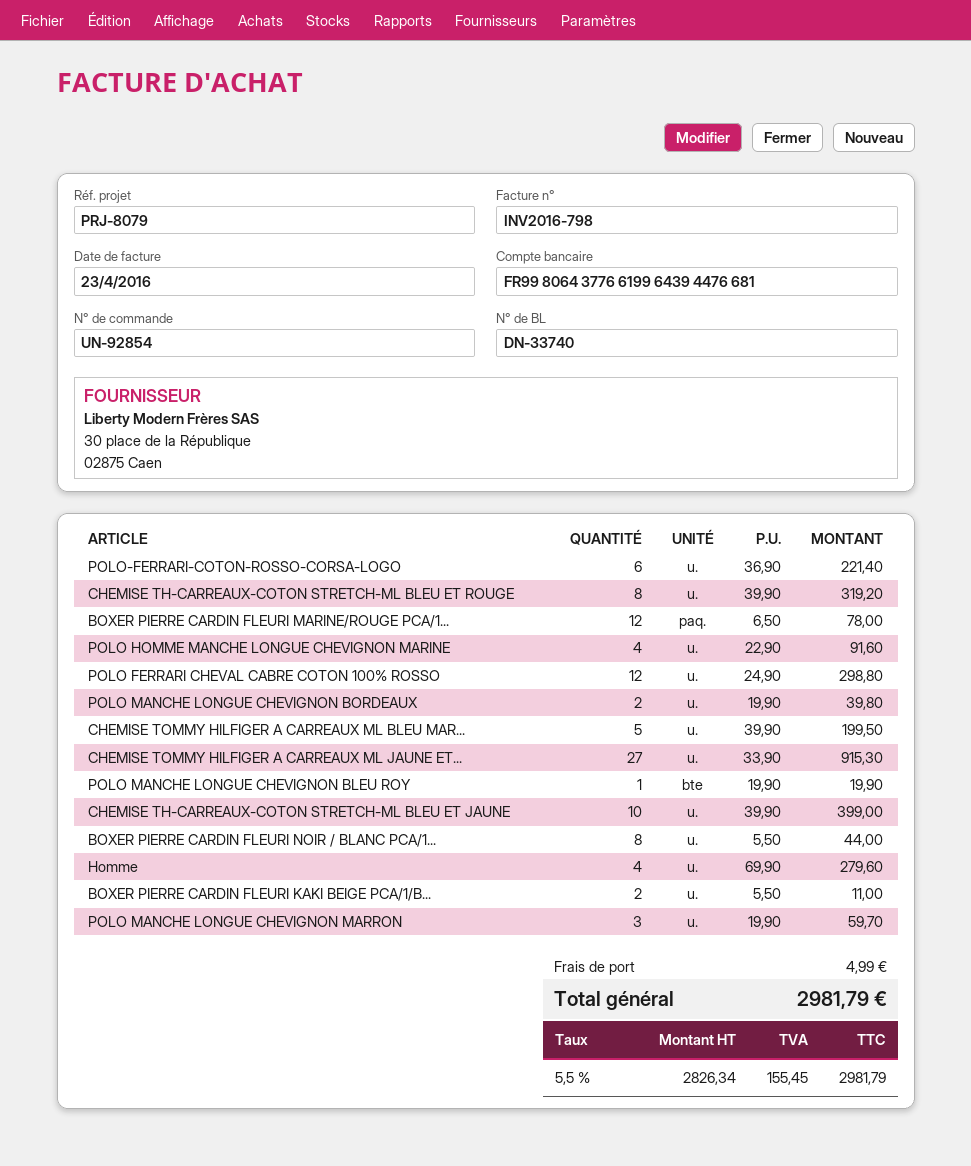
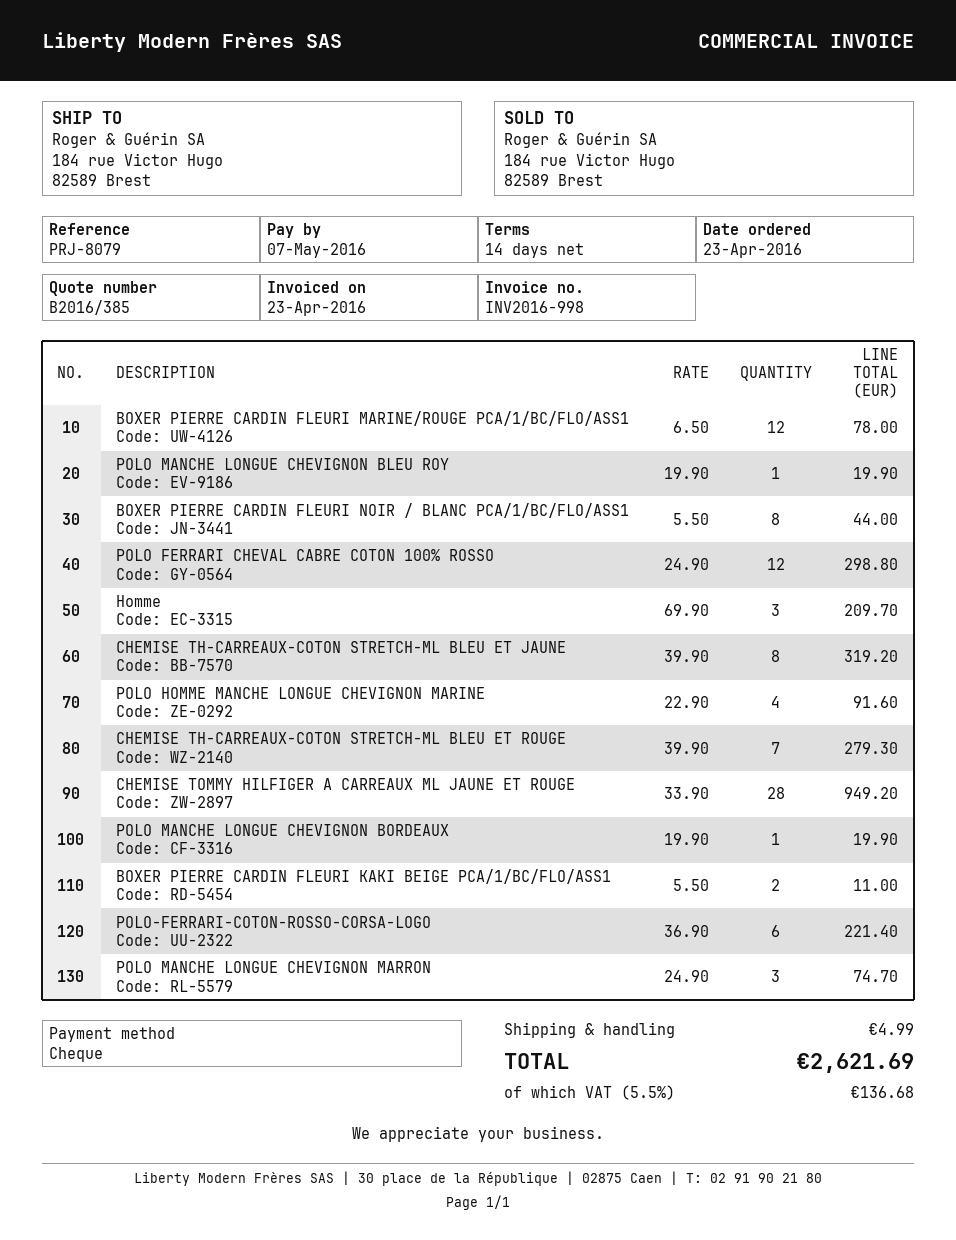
invoice number: INV2016-798 -> INV2016-998
CHEMISE TH-CARREAUX-COTON STRETCH-ML BLEU ET ROUGE: 8 x 39.90 = 319.20 -> 7 x 39.90 = 279.30
POLO MANCHE LONGUE CHEVIGNON BORDEAUX: 2 x 19.90 = 39.80 -> 1 x 19.90 = 19.90
CHEMISE TOMMY HILFIGER A CARREAUX ML BLEU MAR...: 5 x 39.90 = 199.50 -> none
CHEMISE TOMMY HILFIGER A CARREAUX ML JAUNE ET...: 27 x 33.90 = 915.30 -> 28 x 33.90 = 949.20
CHEMISE TH-CARREAUX-COTON STRETCH-ML BLEU ET JAUNE: 10 x 39.90 = 399.00 -> 8 x 39.90 = 319.20
Homme: 4 x 69.90 = 279.60 -> 3 x 69.90 = 209.70
POLO MANCHE LONGUE CHEVIGNON MARRON: 3 x 19.90 = 59.70 -> 3 x 24.90 = 74.70
tax: 5.5% = 155.45 -> 5.5% = 136.68
total: 2981.79 -> 2621.69

